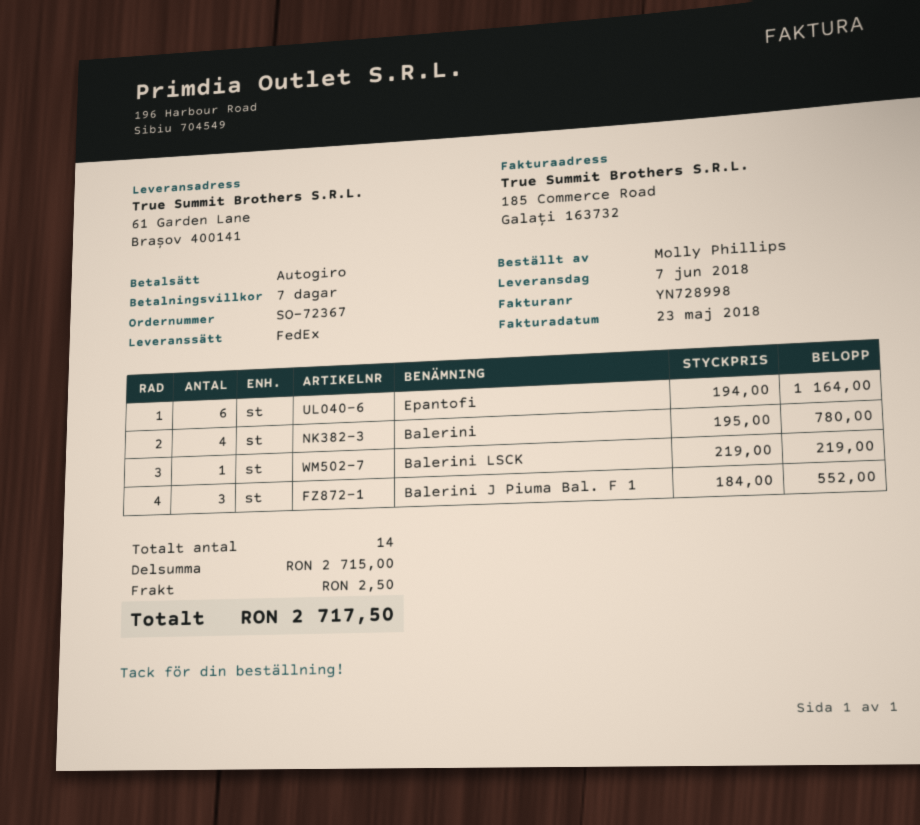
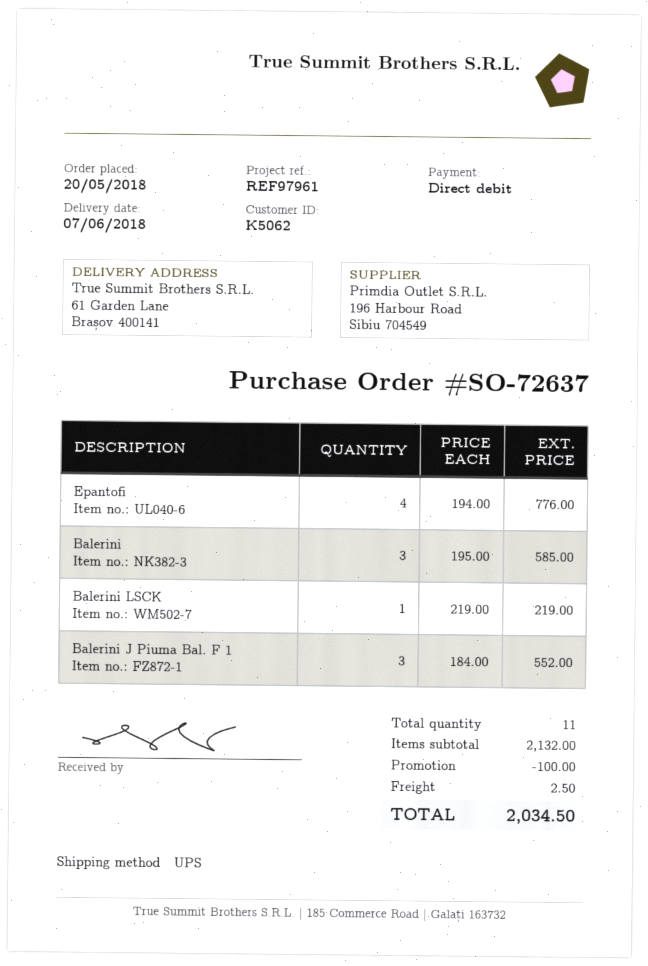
order number: SO-72367 -> SO-72637
shipping method: FedEx -> UPS
Epantofi: 6 x 194.00 = 1164.00 -> 4 x 194.00 = 776.00
Balerini: 4 x 195.00 = 780.00 -> 3 x 195.00 = 585.00
total quantity: 14 -> 11
subtotal: 2715.00 -> 2132.00
discount: none -> 100.00
total: 2717.50 -> 2034.50

